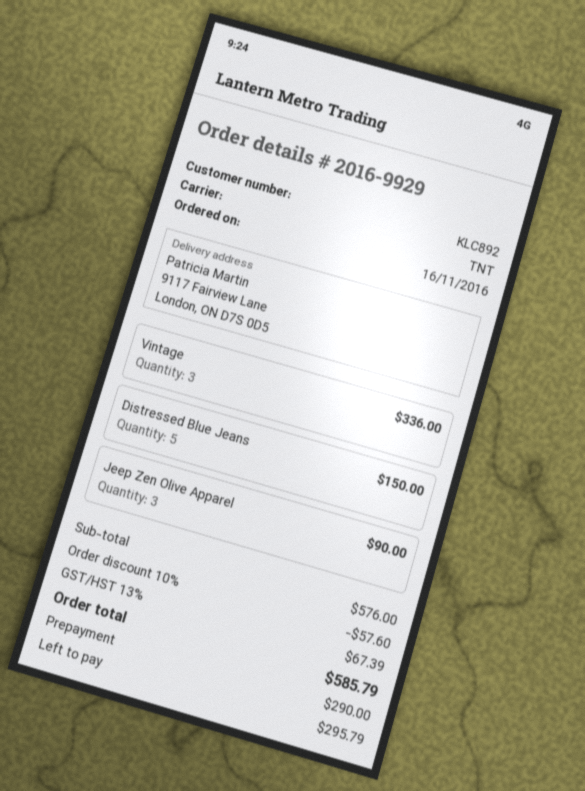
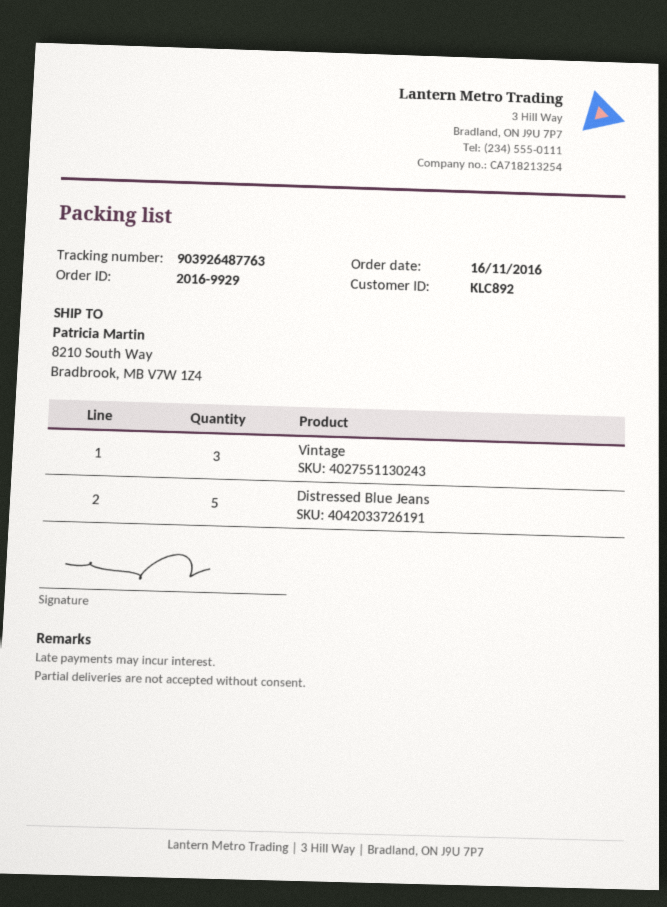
ship to: 9117 Fairview Lane, London, ON D7S 0D5 -> 8210 South Way, Bradbrook, MB V7W 1Z4
Jeep Zen Olive Apparel: 3 -> none

